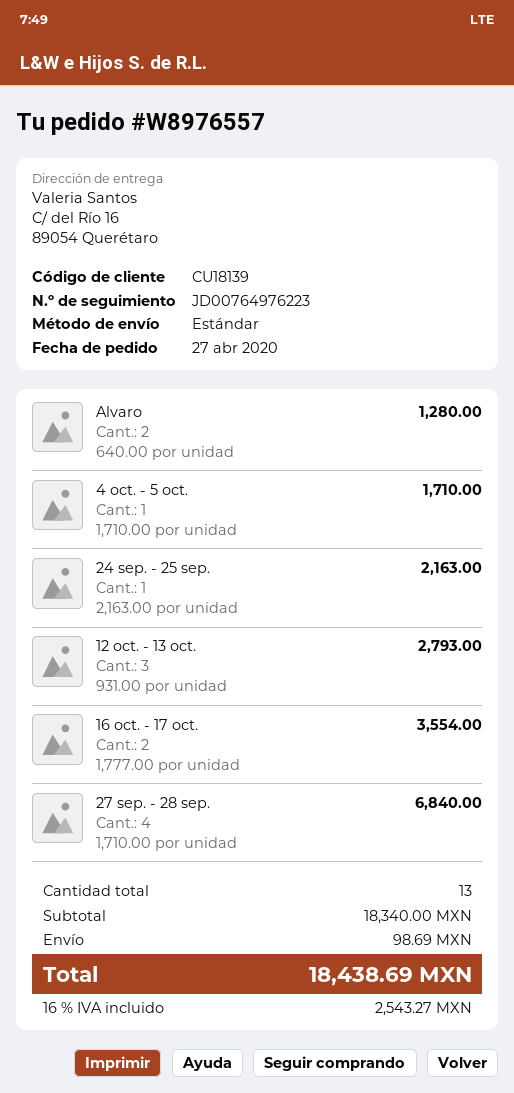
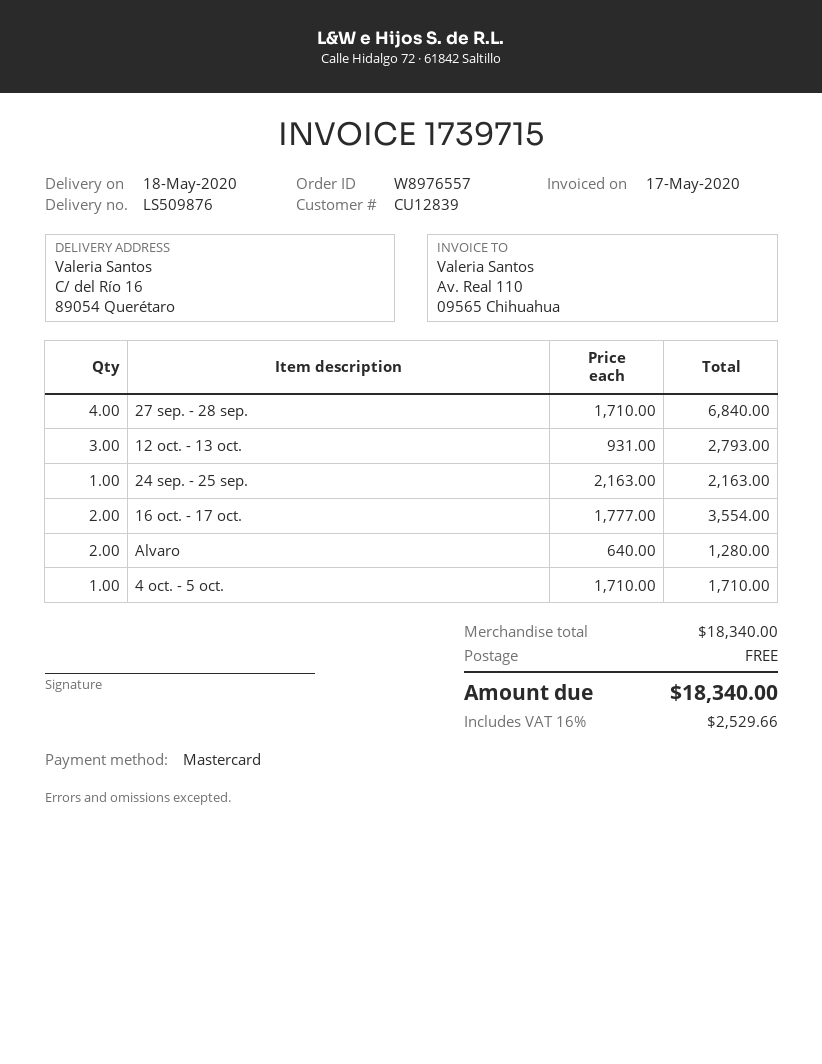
customer number: CU18139 -> CU12839
shipping: 98.69 -> 0.00
tax: 16% = 2543.27 -> 16% = 2529.66
total: 18438.69 -> 18340.00

